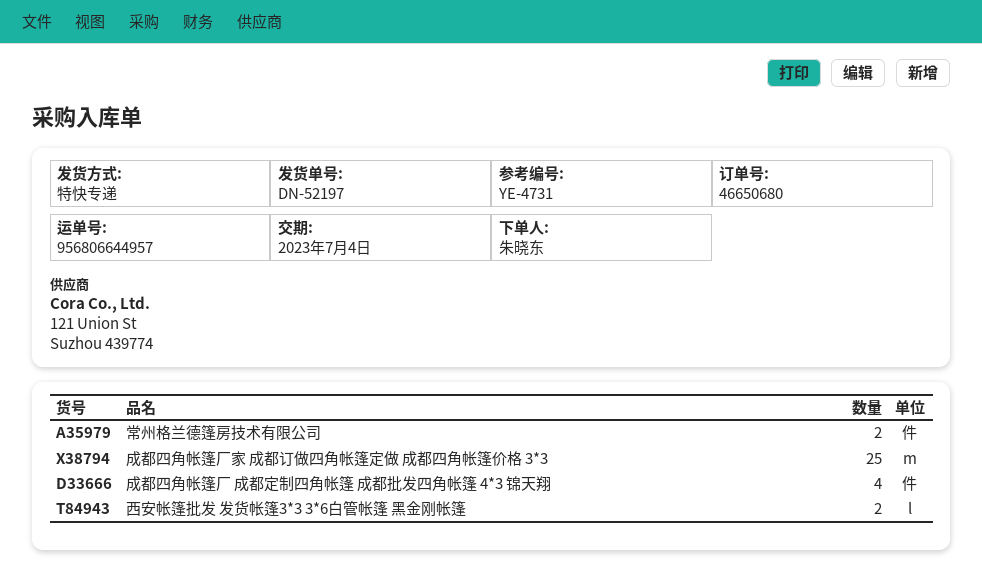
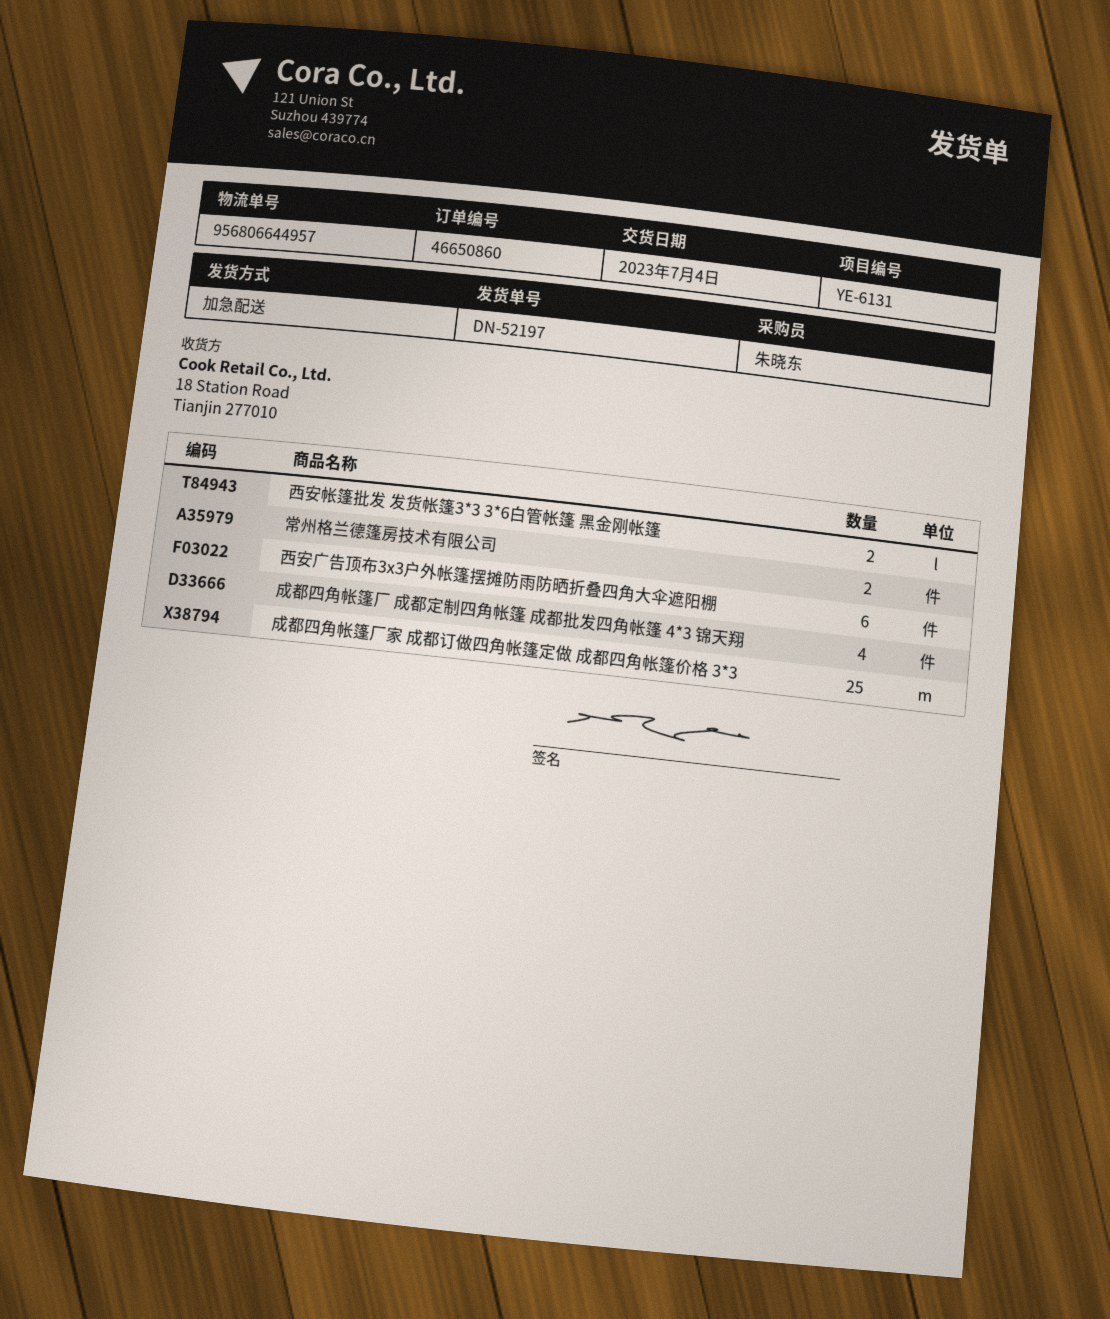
order number: 46650680 -> 46650860
reference: YE-4731 -> YE-6131
西安广告顶布3x3户外帐篷摆摊防雨防晒折叠四角大伞遮阳棚: none -> 6

